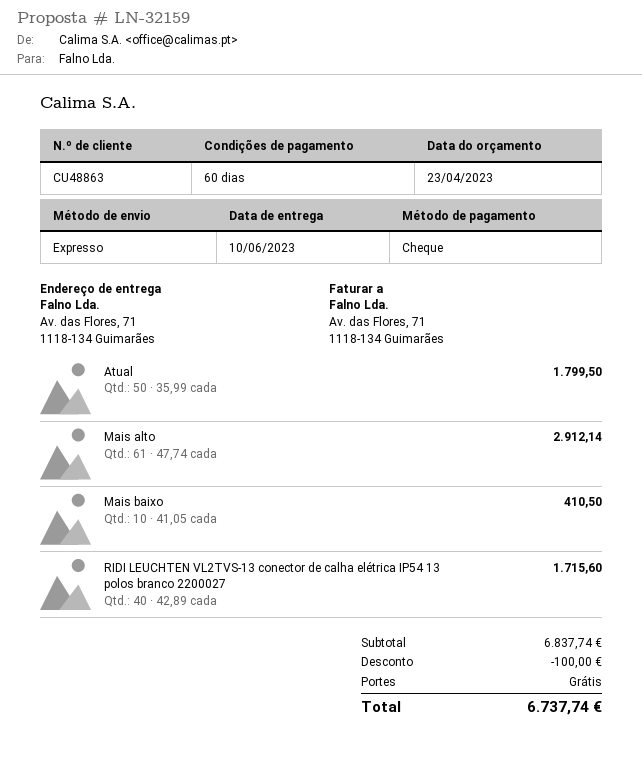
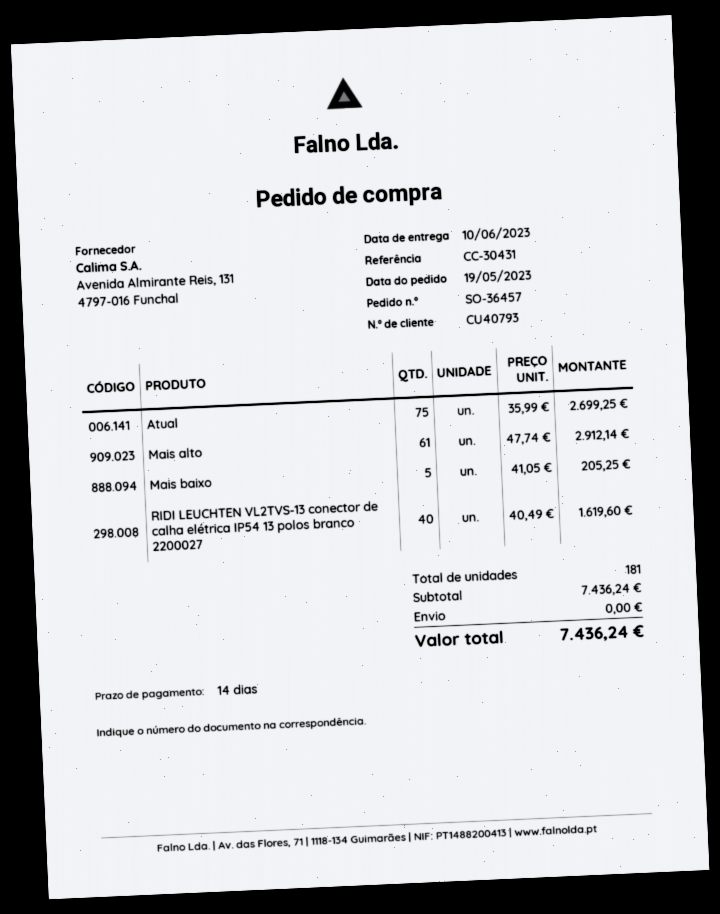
payment terms: 60 days -> 14 days
customer number: CU48863 -> CU40793
Atual: 50 x 35.99 = 1799.50 -> 75 x 35.99 = 2699.25
Mais baixo: 10 x 41.05 = 410.50 -> 5 x 41.05 = 205.25
RIDI LEUCHTEN VL2TVS-13 conector de calha elétrica IP54 13 polos branco 2200027: 40 x 42.89 = 1715.60 -> 40 x 40.49 = 1619.60
subtotal: 6837.74 -> 7436.24
discount: 100.00 -> none
total: 6737.74 -> 7436.24

